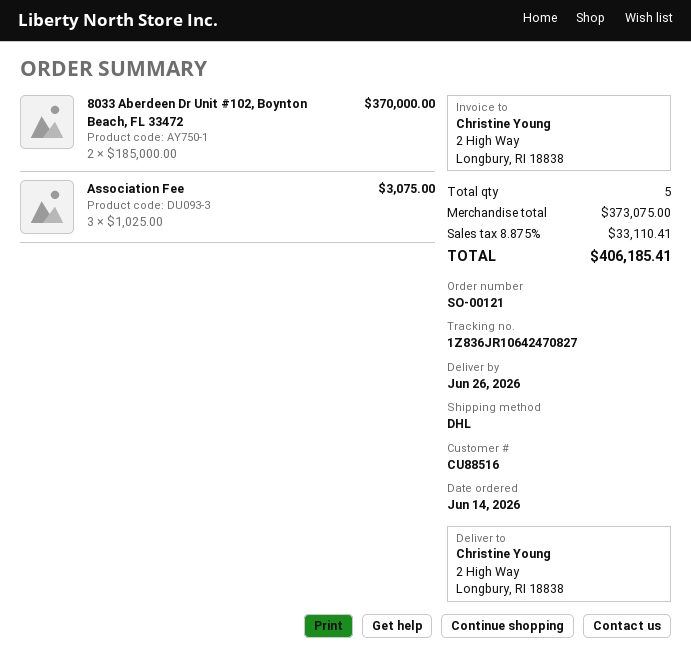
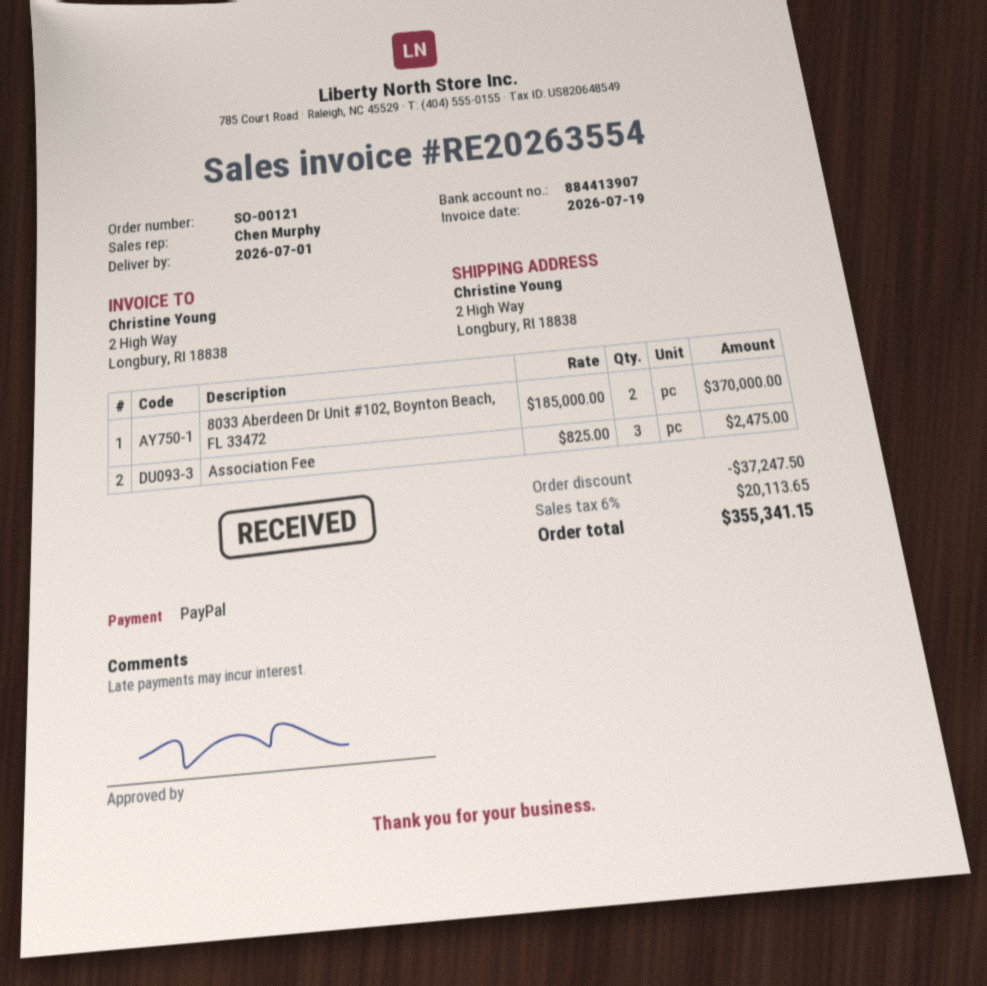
delivery date: 2026-06-26 -> 2026-07-01
Association Fee: 3 x 1025.00 = 3075.00 -> 3 x 825.00 = 2475.00
discount: none -> 37247.50
tax: 8.875% = 33110.41 -> 6% = 20113.65
total: 406185.41 -> 355341.15

